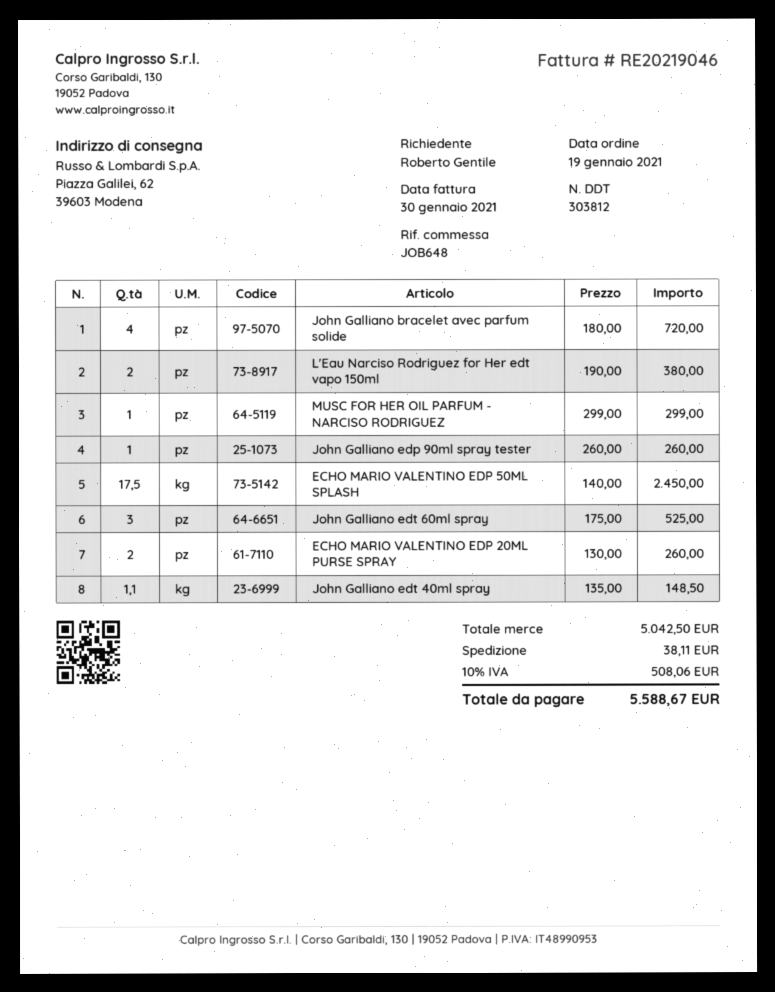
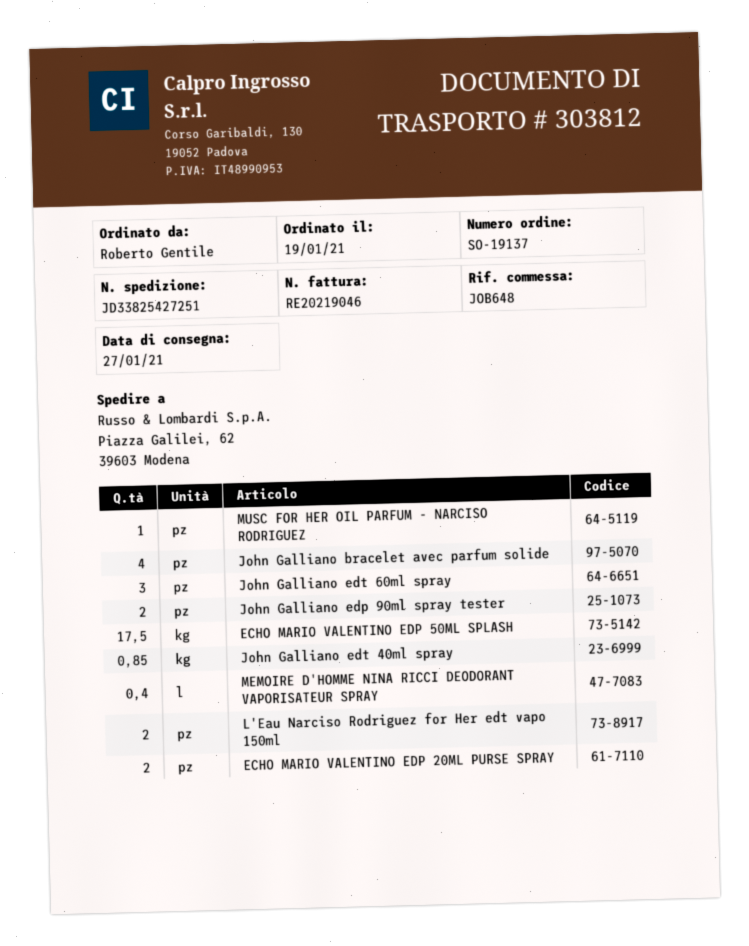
John Galliano edp 90ml spray tester: 1 -> 2
John Galliano edt 40ml spray: 1.1 -> 0.85
MEMOIRE D'HOMME NINA RICCI DEODORANT VAPORISATEUR SPRAY: none -> 0.4

